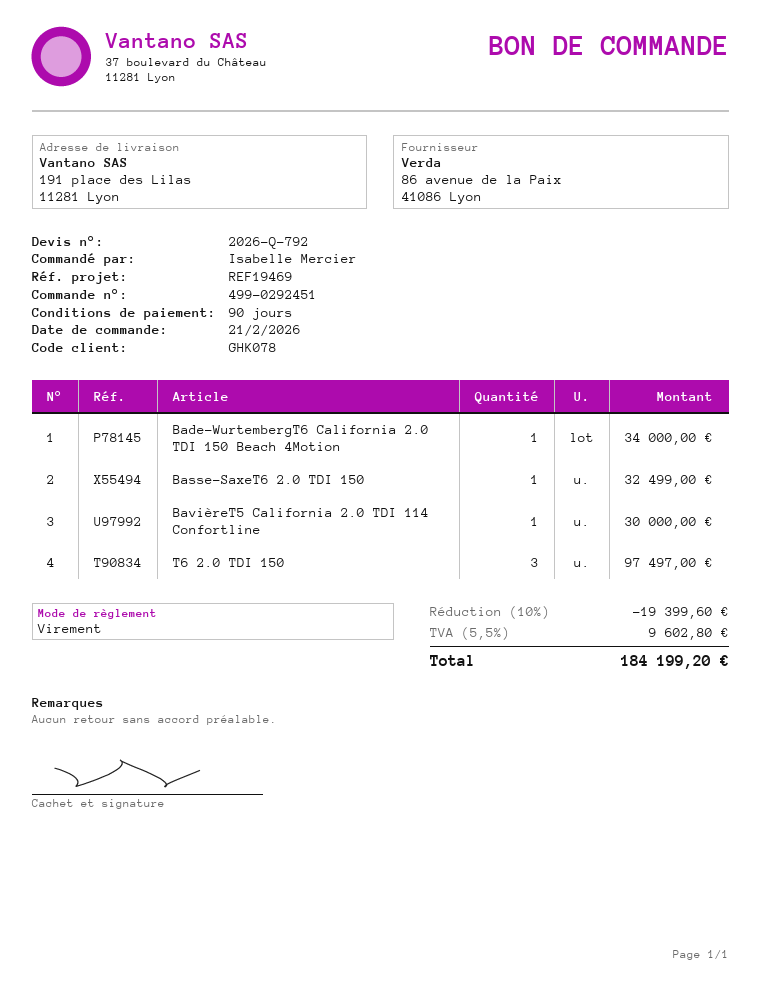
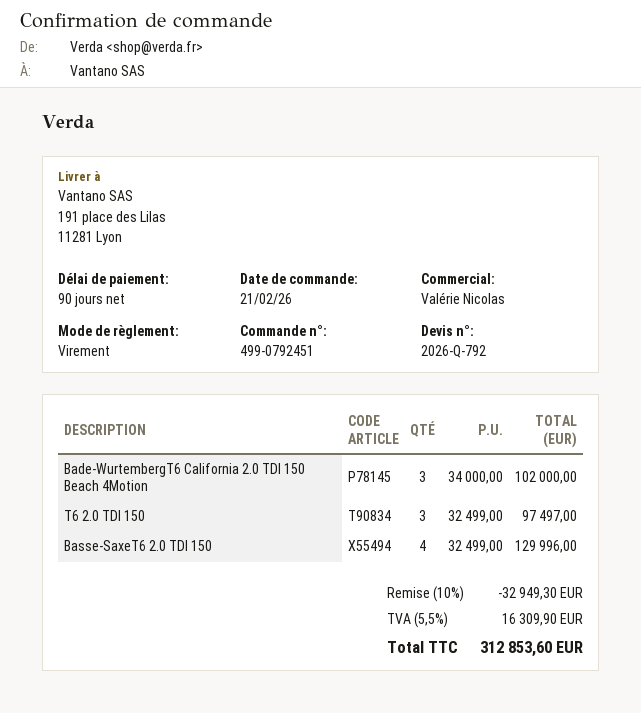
order number: 499-0292451 -> 499-0792451
Bade-WurtembergT6 California 2.0 TDI 150 Beach 4Motion: 1 for 34000.00 -> 3 for 102000.00
Basse-SaxeT6 2.0 TDI 150: 1 for 32499.00 -> 4 for 129996.00
BavièreT5 California 2.0 TDI 114 Confortline: 1 for 30000.00 -> none
discount: 10% = 19399.60 -> 10% = 32949.30
tax: 5.5% = 9602.80 -> 5.5% = 16309.90
total: 184199.20 -> 312853.60

